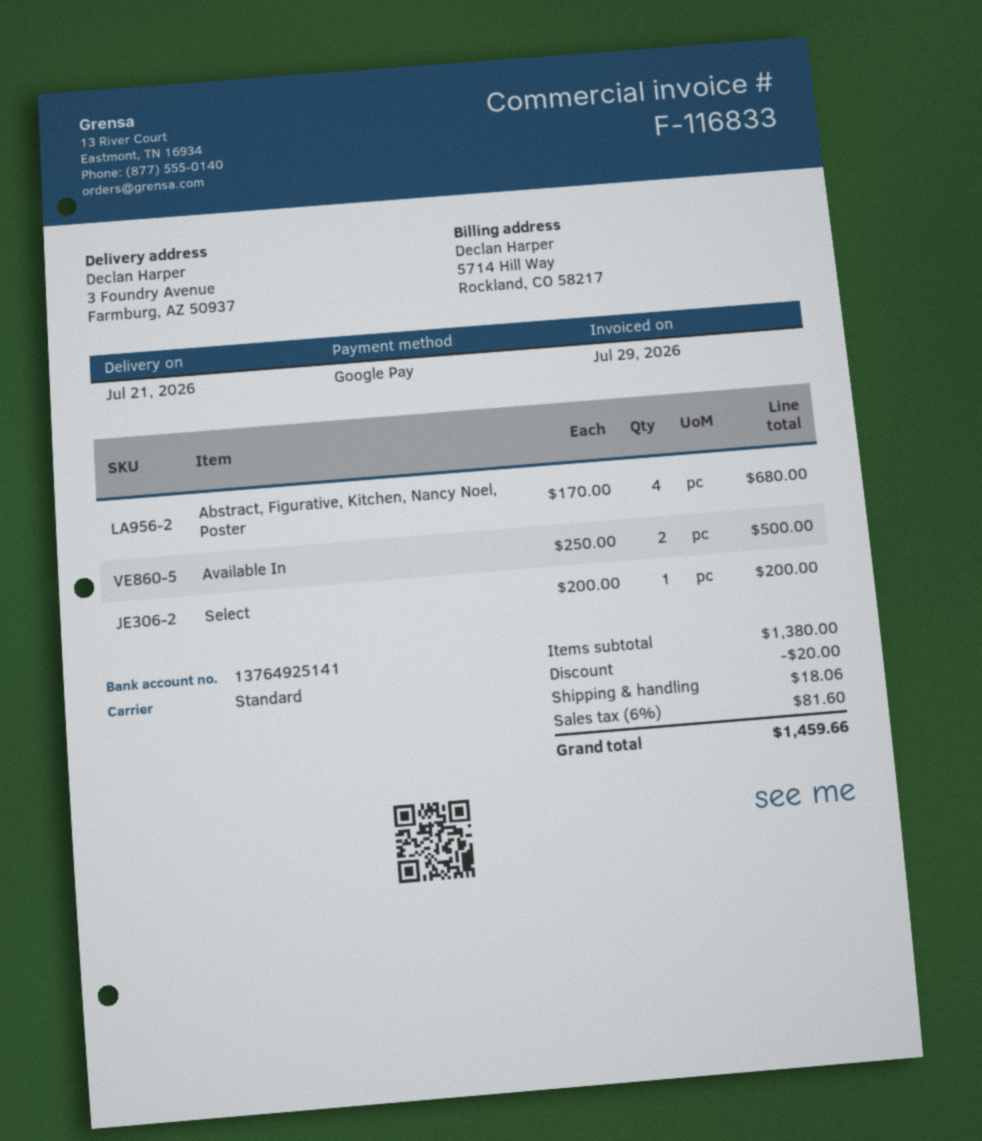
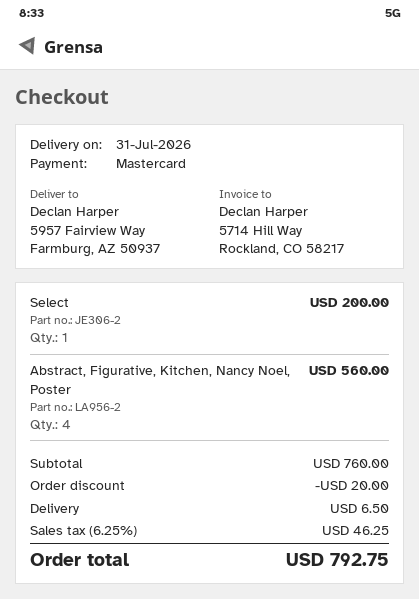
delivery date: 2026-07-21 -> 2026-07-31
payment method: Google Pay -> Mastercard
ship to: 3 Foundry Avenue, Farmburg, AZ 50937 -> 5957 Fairview Way, Farmburg, AZ 50937
Abstract, Figurative, Kitchen, Nancy Noel, Poster: 4 for 680.00 -> 4 for 560.00
Available In: 2 for 500.00 -> none
subtotal: 1380.00 -> 760.00
shipping: 18.06 -> 6.50
tax: 6% = 81.60 -> 6.25% = 46.25
total: 1459.66 -> 792.75

